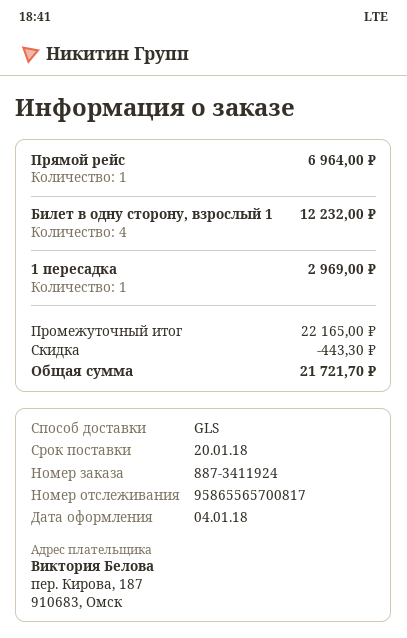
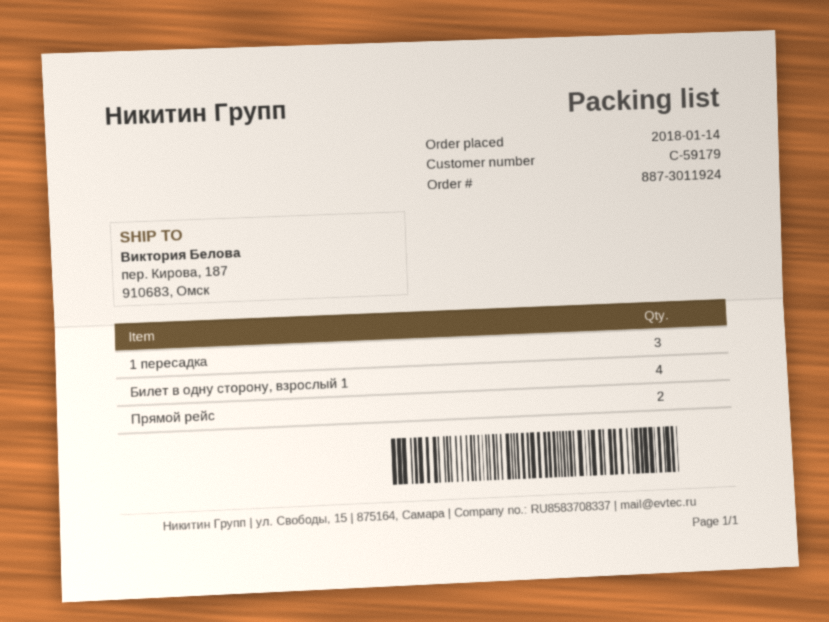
order number: 887-3411924 -> 887-3011924
order date: 2018-01-04 -> 2018-01-14
Прямой рейс: 1 -> 2
1 пересадка: 1 -> 3

